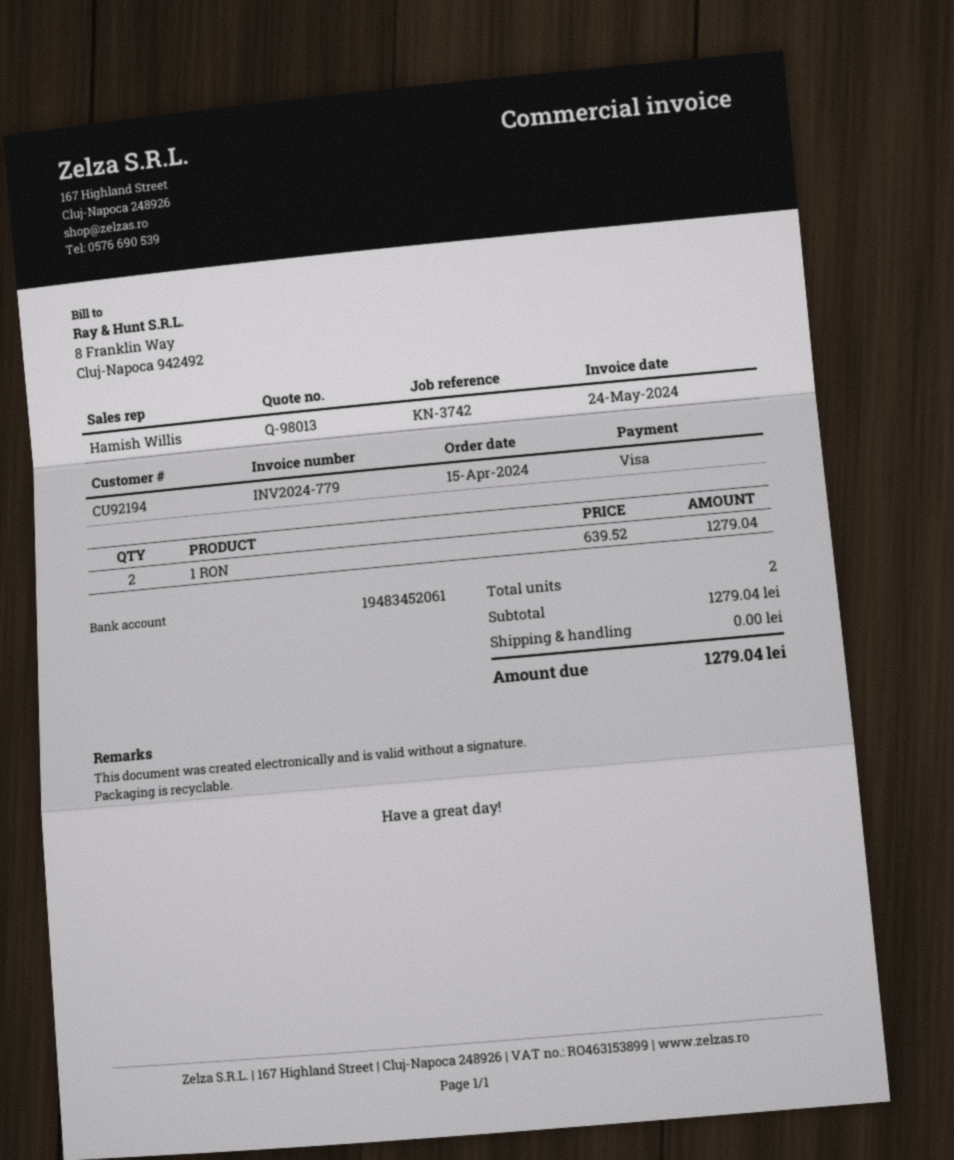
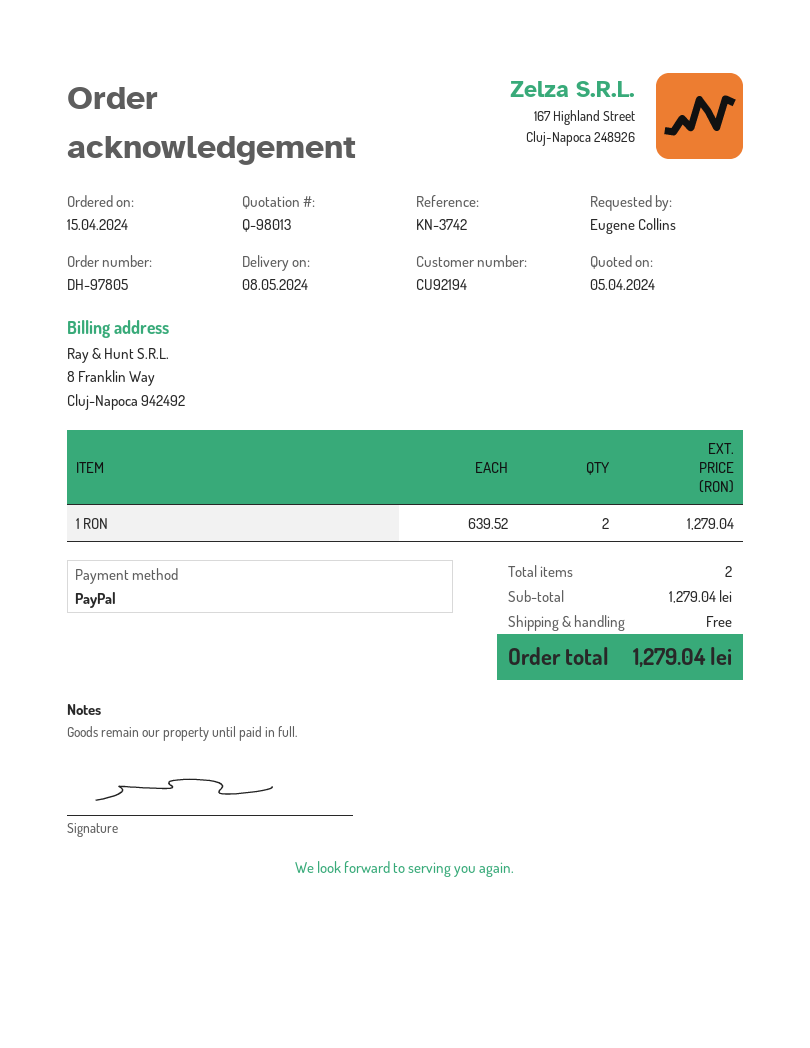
payment method: Visa -> PayPal

